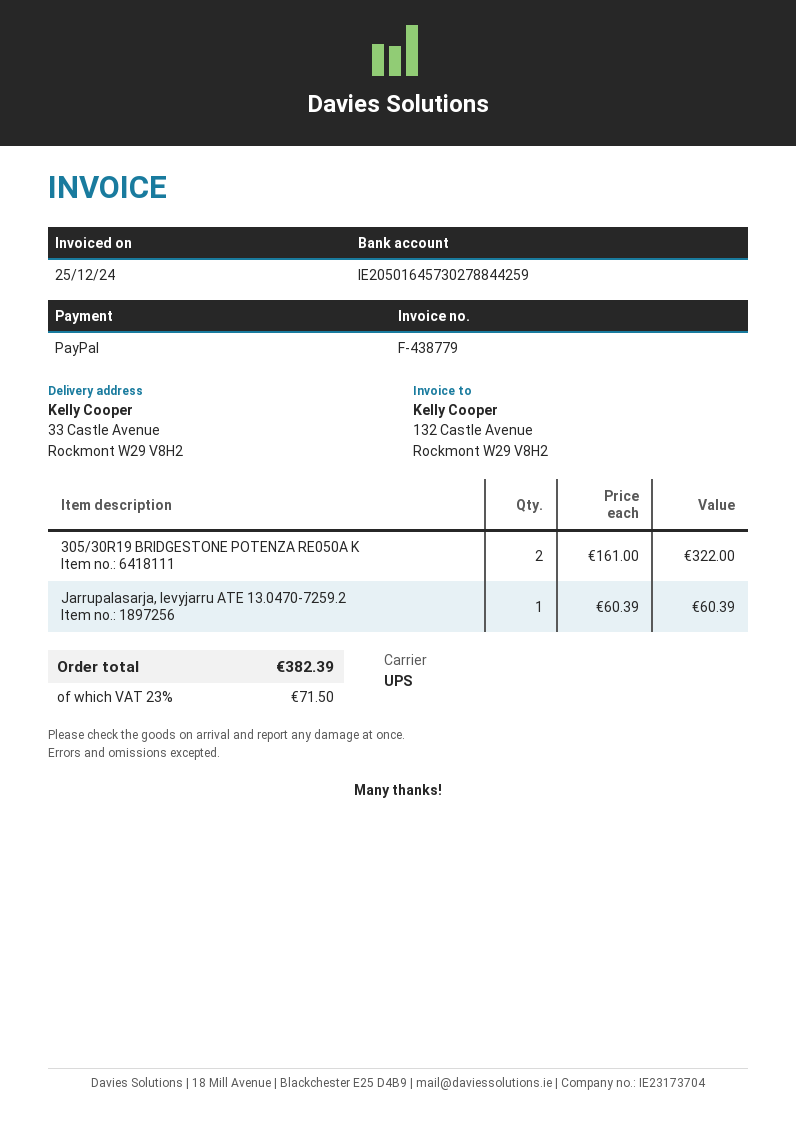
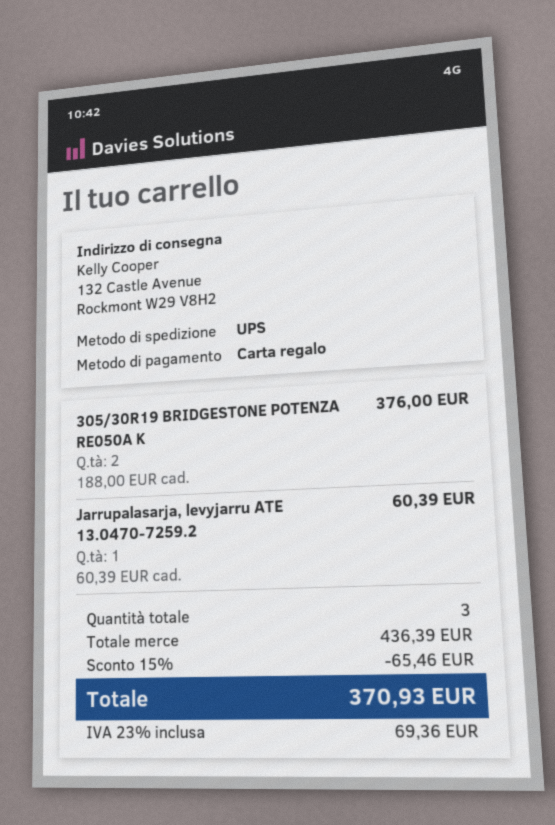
payment method: PayPal -> gift card
ship to: 33 Castle Avenue, Rockmont W29 V8H2 -> 132 Castle Avenue, Rockmont W29 V8H2
305/30R19 BRIDGESTONE POTENZA RE050A K: 2 x 161.00 = 322.00 -> 2 x 188.00 = 376.00
discount: none -> 15% = 65.46
tax: 23% = 71.50 -> 23% = 69.36
total: 382.39 -> 370.93

